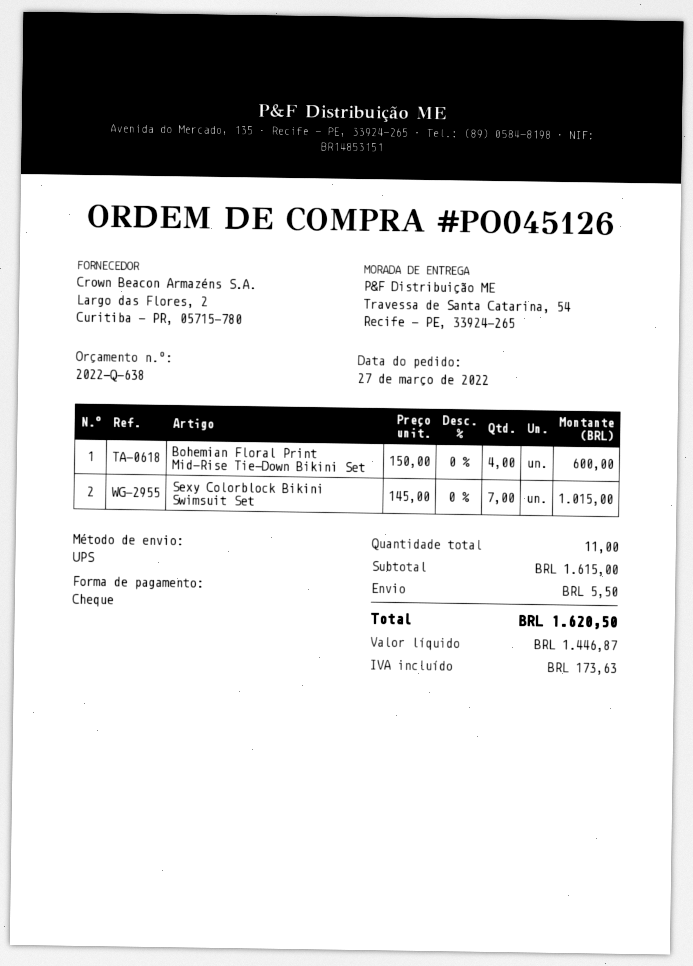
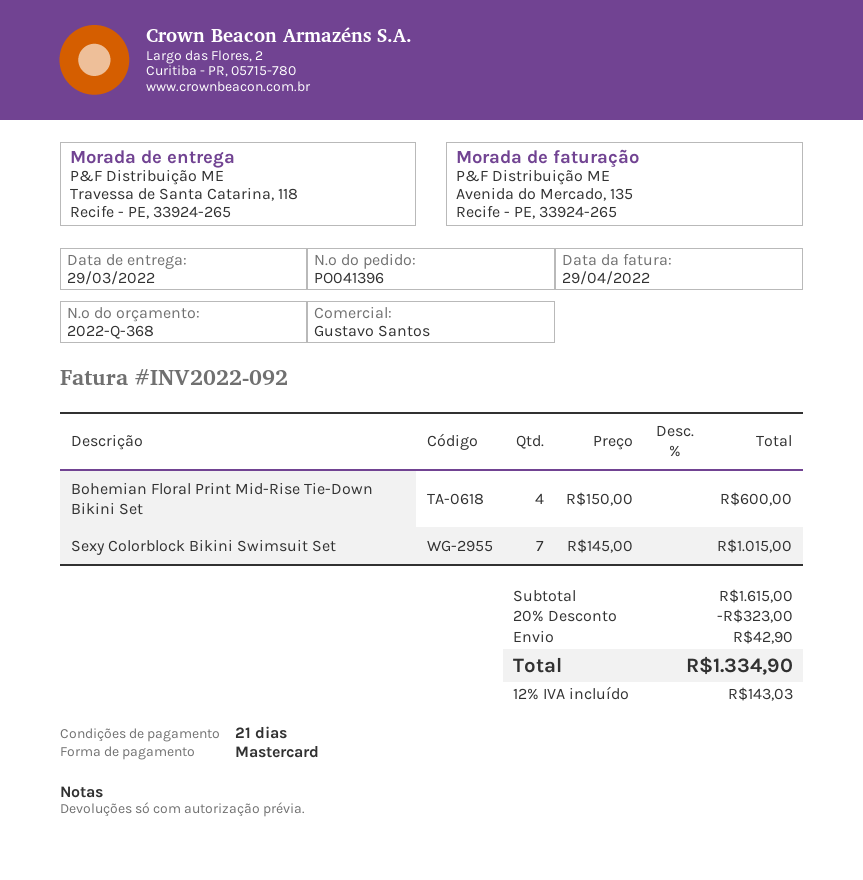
quote number: 2022-Q-638 -> 2022-Q-368
order number: PO045126 -> PO041396
payment method: cheque -> Mastercard
ship to: Travessa de Santa Catarina, 54, Recife - PE, 33924-265 -> Travessa de Santa Catarina, 118, Recife - PE, 33924-265
discount: none -> 20% = 323.00
shipping: 5.50 -> 42.90
tax: 173.63 -> 143.03
total: 1620.50 -> 1334.90

